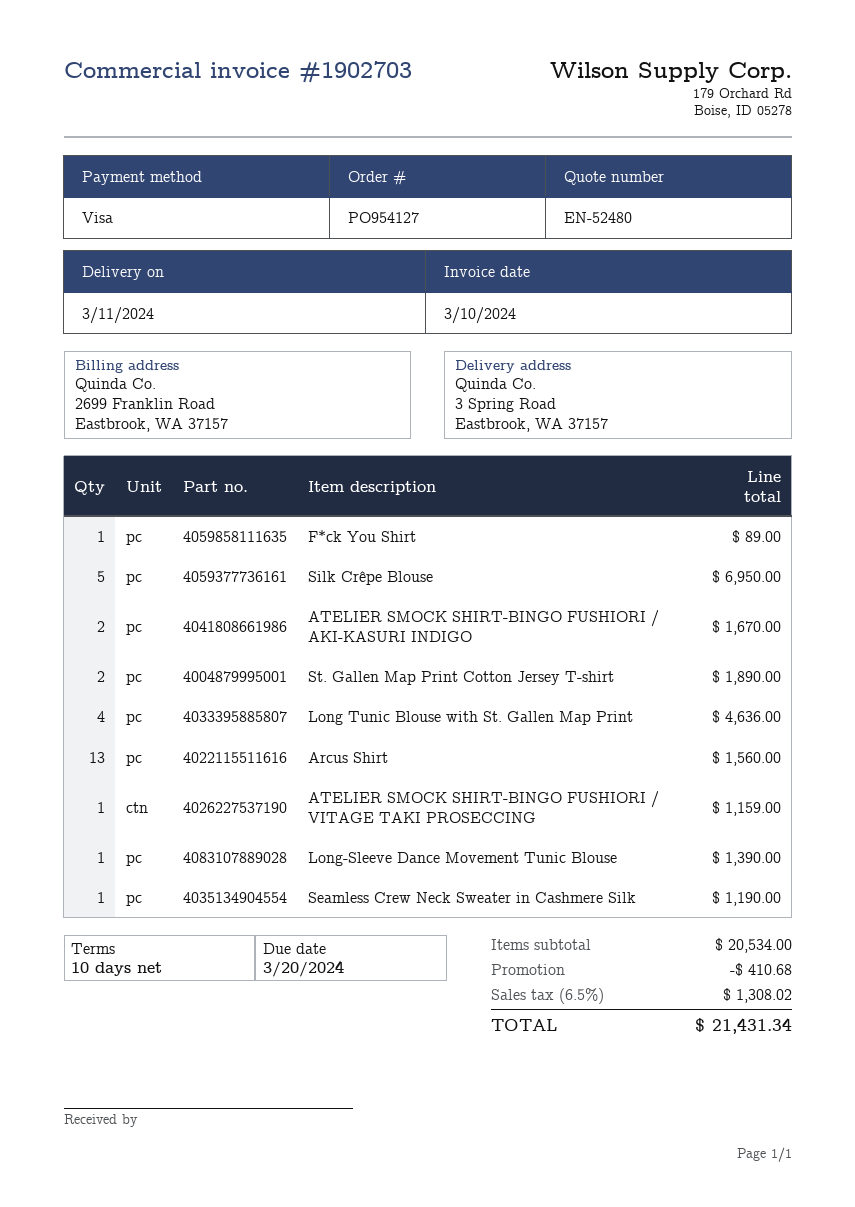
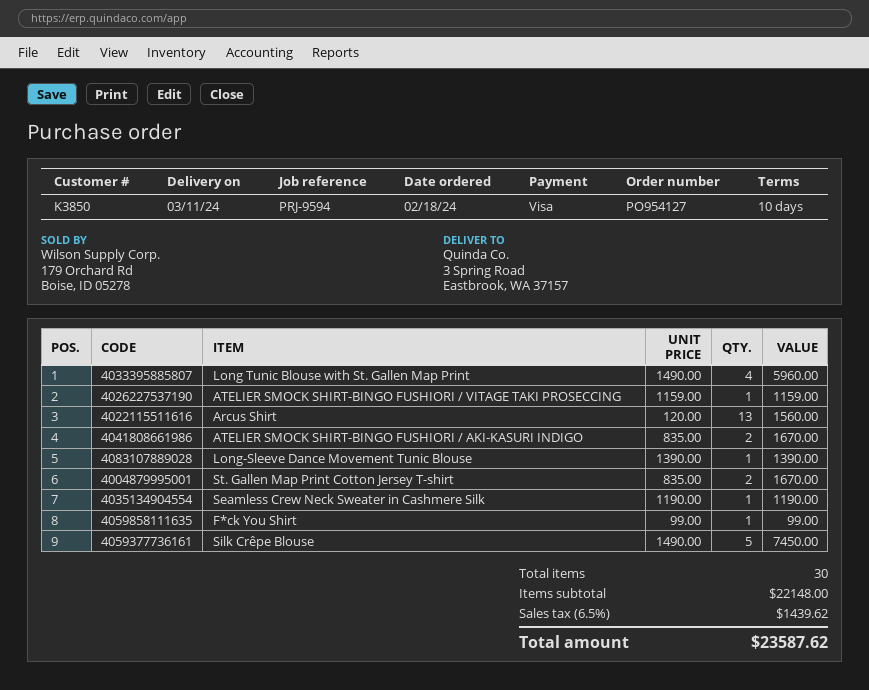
F*ck You Shirt: 1 for 89.00 -> 1 for 99.00
Silk Crêpe Blouse: 5 for 6950.00 -> 5 for 7450.00
St. Gallen Map Print Cotton Jersey T-shirt: 2 for 1890.00 -> 2 for 1670.00
Long Tunic Blouse with St. Gallen Map Print: 4 for 4636.00 -> 4 for 5960.00
subtotal: 20534.00 -> 22148.00
discount: 410.68 -> none
tax: 6.5% = 1308.02 -> 6.5% = 1439.62
total: 21431.34 -> 23587.62

